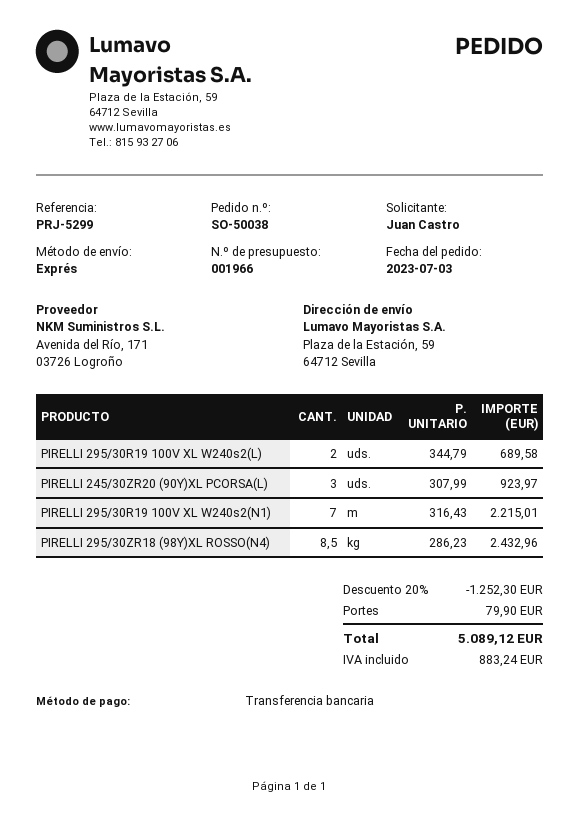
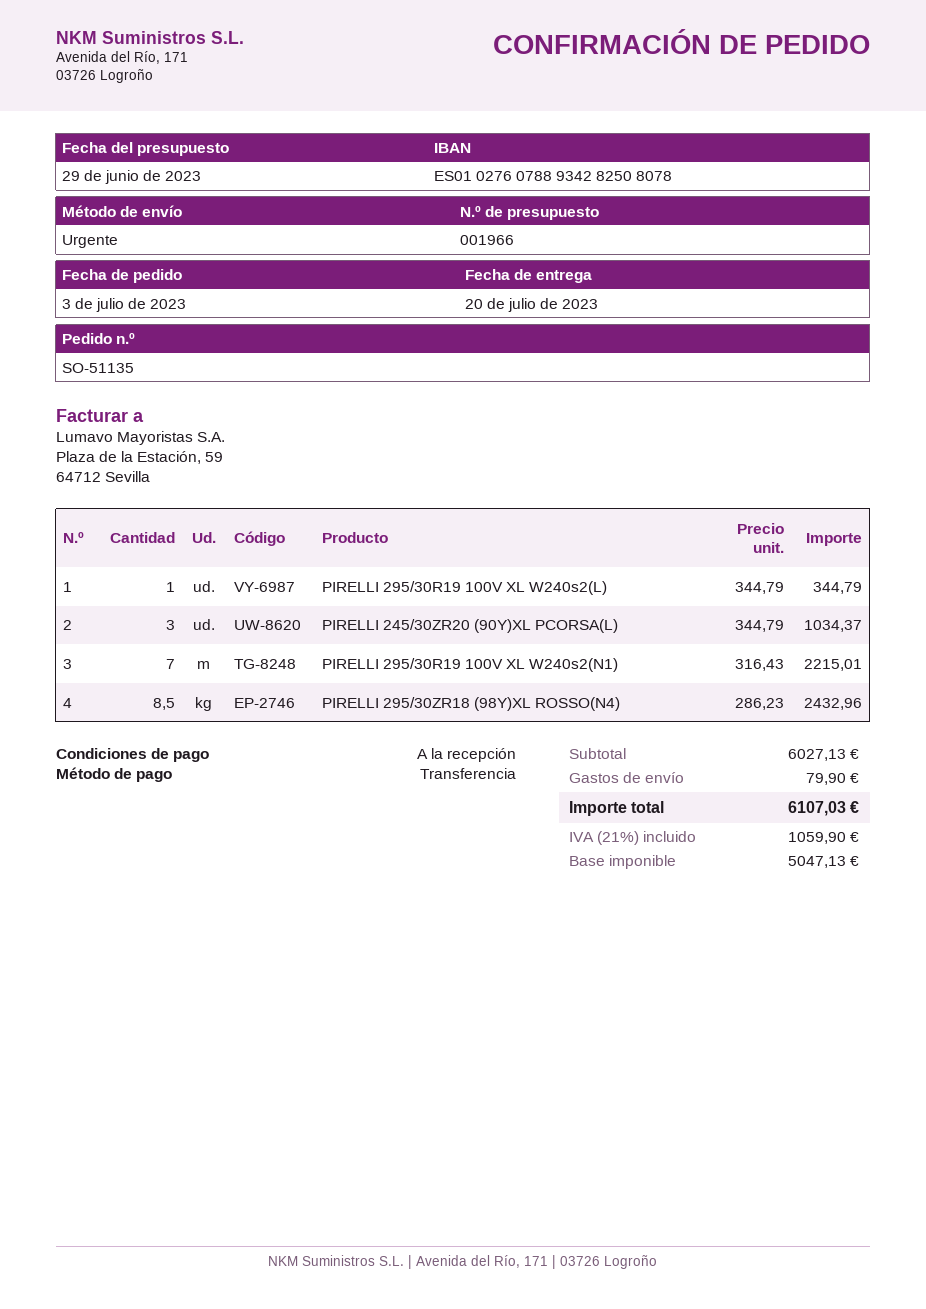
order number: SO-50038 -> SO-51135
PIRELLI 295/30R19 100V XL W240s2(L): 2 x 344.79 = 689.58 -> 1 x 344.79 = 344.79
PIRELLI 245/30ZR20 (90Y)XL PCORSA(L): 3 x 307.99 = 923.97 -> 3 x 344.79 = 1034.37
discount: 20% = 1252.30 -> none
tax: 883.24 -> 1059.90
total: 5089.12 -> 6107.03

